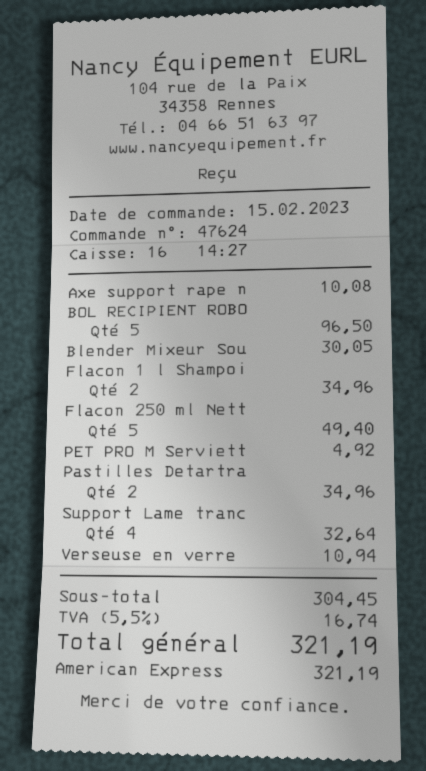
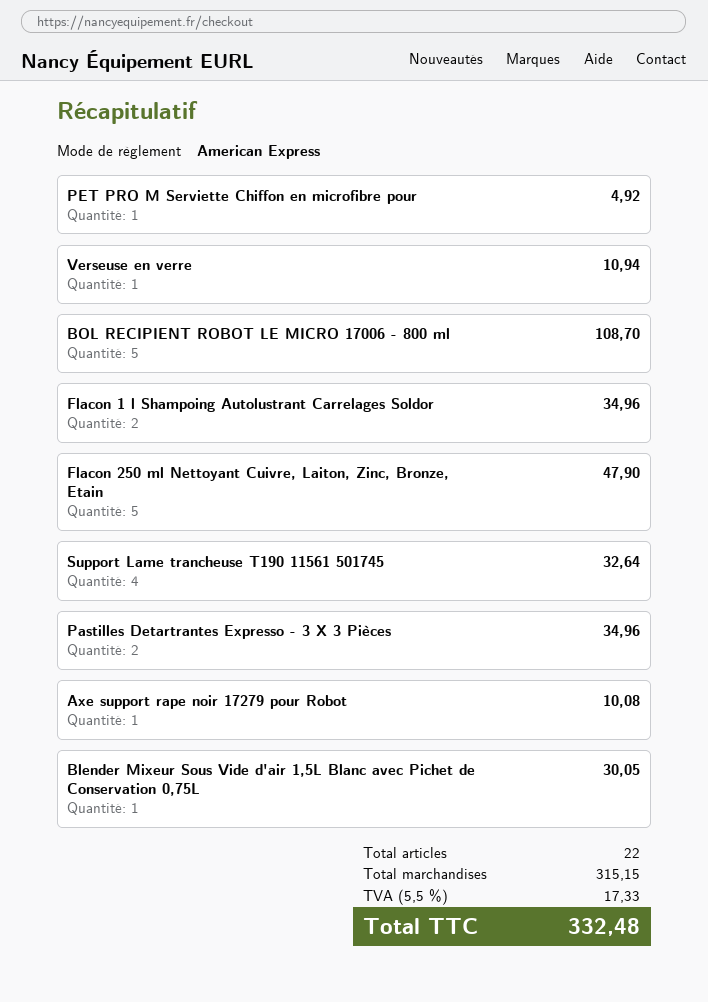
BOL RECIPIENT ROBO: 5 for 96.50 -> 5 for 108.70
Flacon 250 ml Nett: 5 for 49.40 -> 5 for 47.90
subtotal: 304.45 -> 315.15
tax: 5.5% = 16.74 -> 5.5% = 17.33
total: 321.19 -> 332.48

